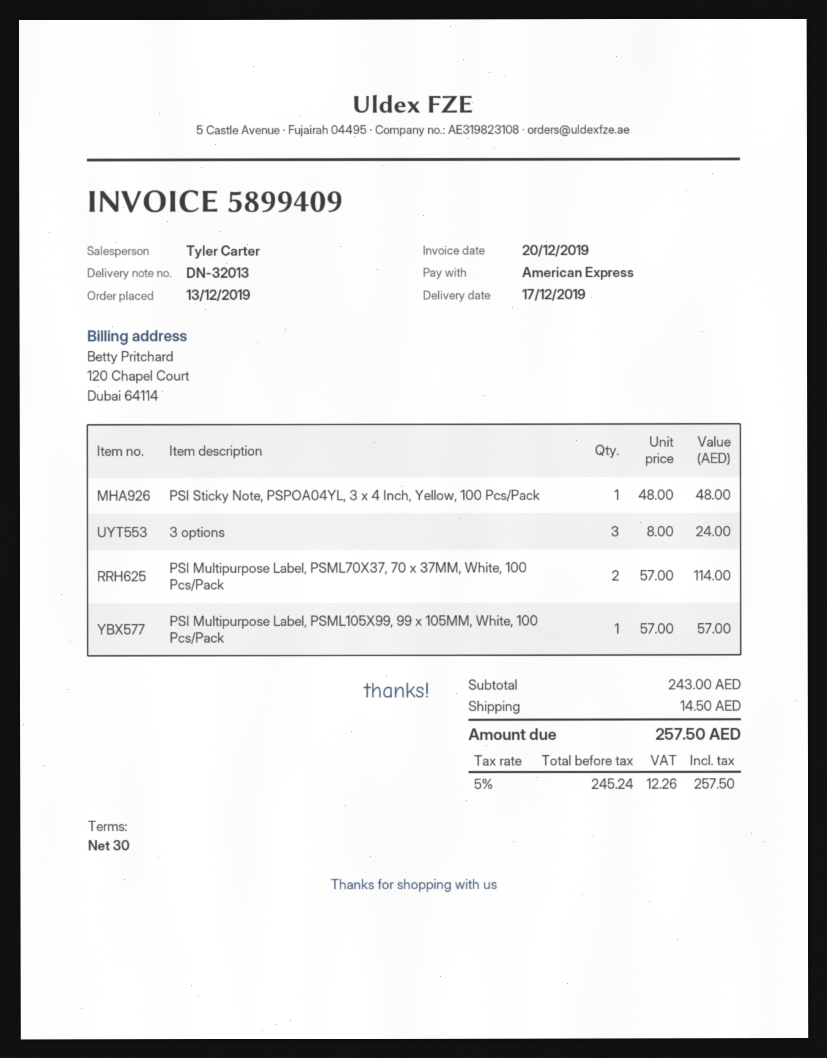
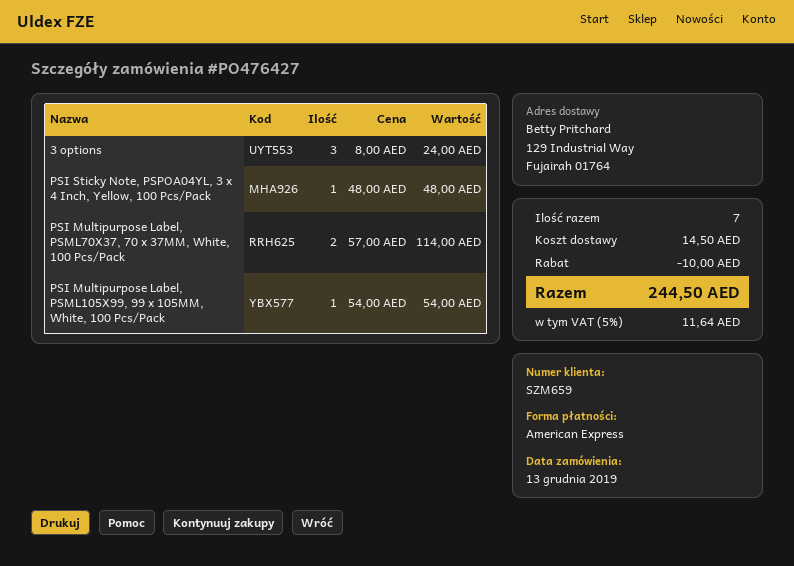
PSI Multipurpose Label, PSML105X99, 99 x 105MM, White, 100 Pcs/Pack: 1 x 57.00 = 57.00 -> 1 x 54.00 = 54.00
discount: none -> 10.00
tax: 5% = 12.26 -> 5% = 11.64
total: 257.50 -> 244.50

